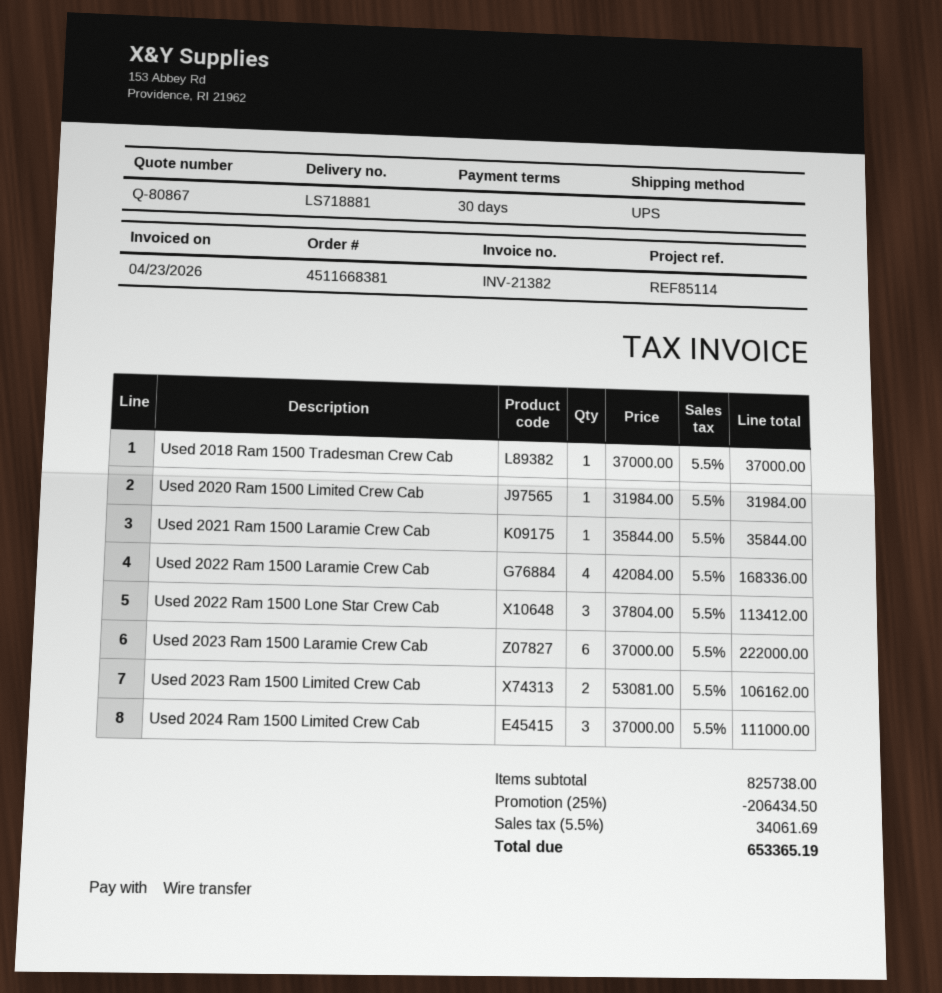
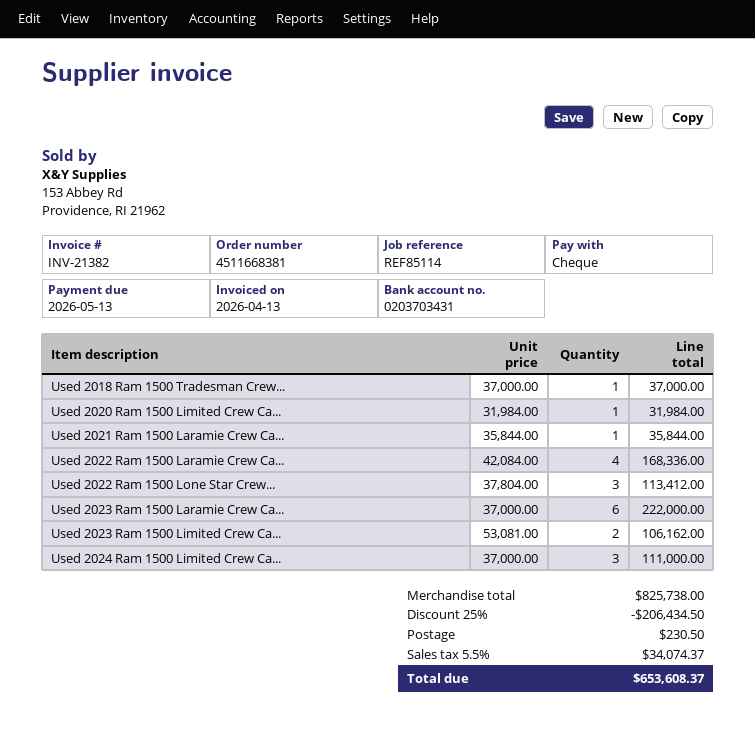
invoice date: 2026-04-23 -> 2026-04-13
payment method: bank transfer -> cheque
shipping: none -> 230.50
tax: 5.5% = 34061.69 -> 5.5% = 34074.37
total: 653365.19 -> 653608.37

